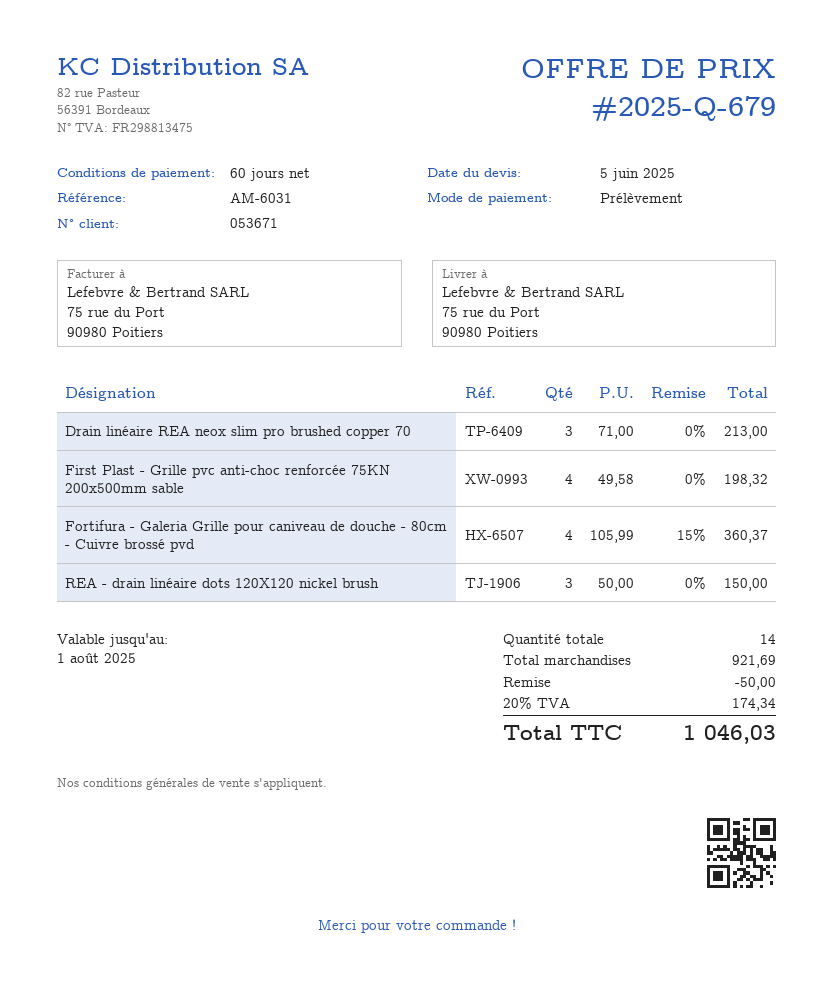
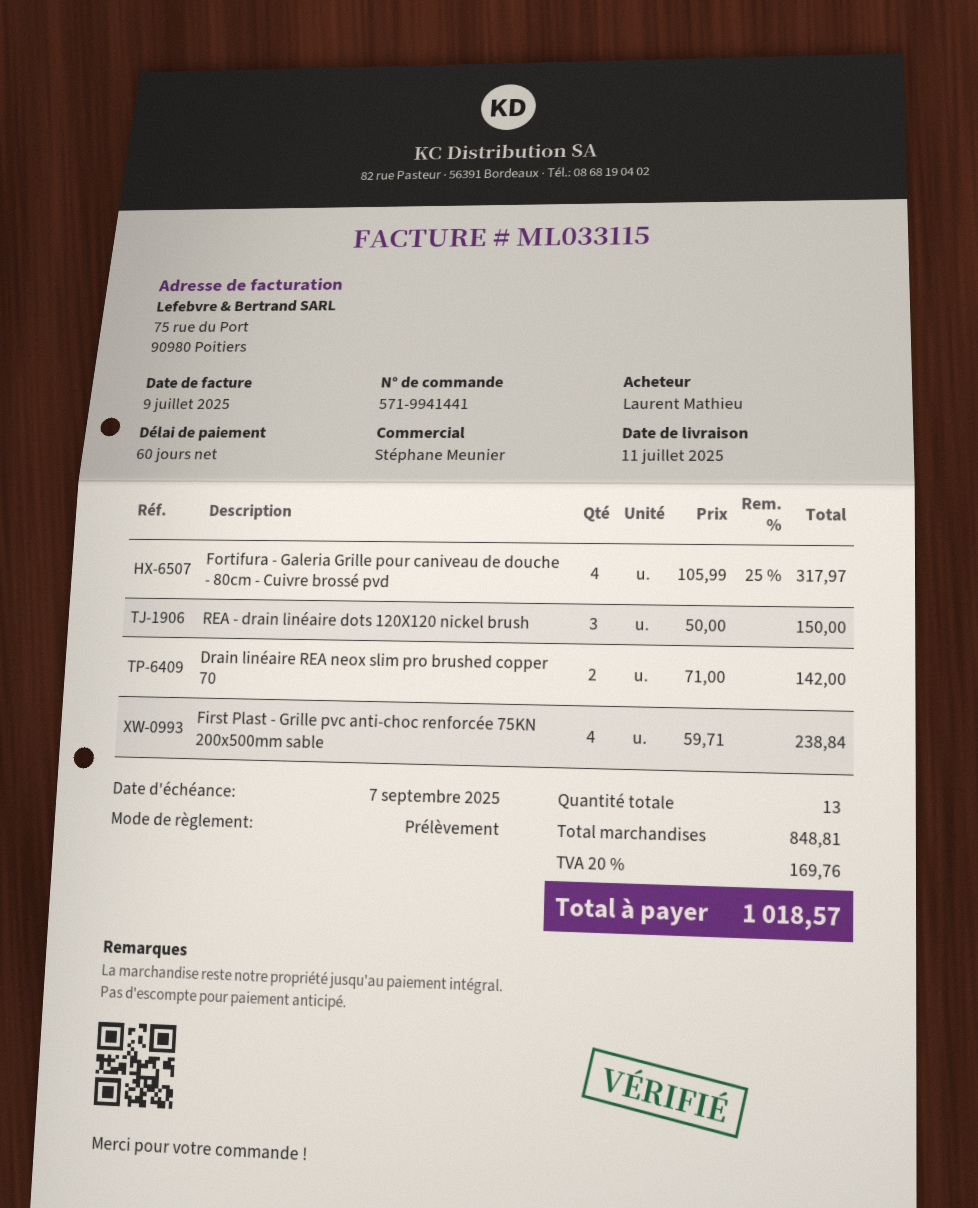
Drain linéaire REA neox slim pro brushed copper 70: 3 x 71.00 = 213.00 -> 2 x 71.00 = 142.00
First Plast - Grille pvc anti-choc renforcée 75KN 200x500mm sable: 4 x 49.58 = 198.32 -> 4 x 59.71 = 238.84
Fortifura - Galeria Grille pour caniveau de douche - 80cm - Cuivre brossé pvd: 4 x 105.99 - 15% = 360.37 -> 4 x 105.99 - 25% = 317.97
total quantity: 14 -> 13
subtotal: 921.69 -> 848.81
discount: 50.00 -> none
tax: 20% = 174.34 -> 20% = 169.76
total: 1046.03 -> 1018.57

